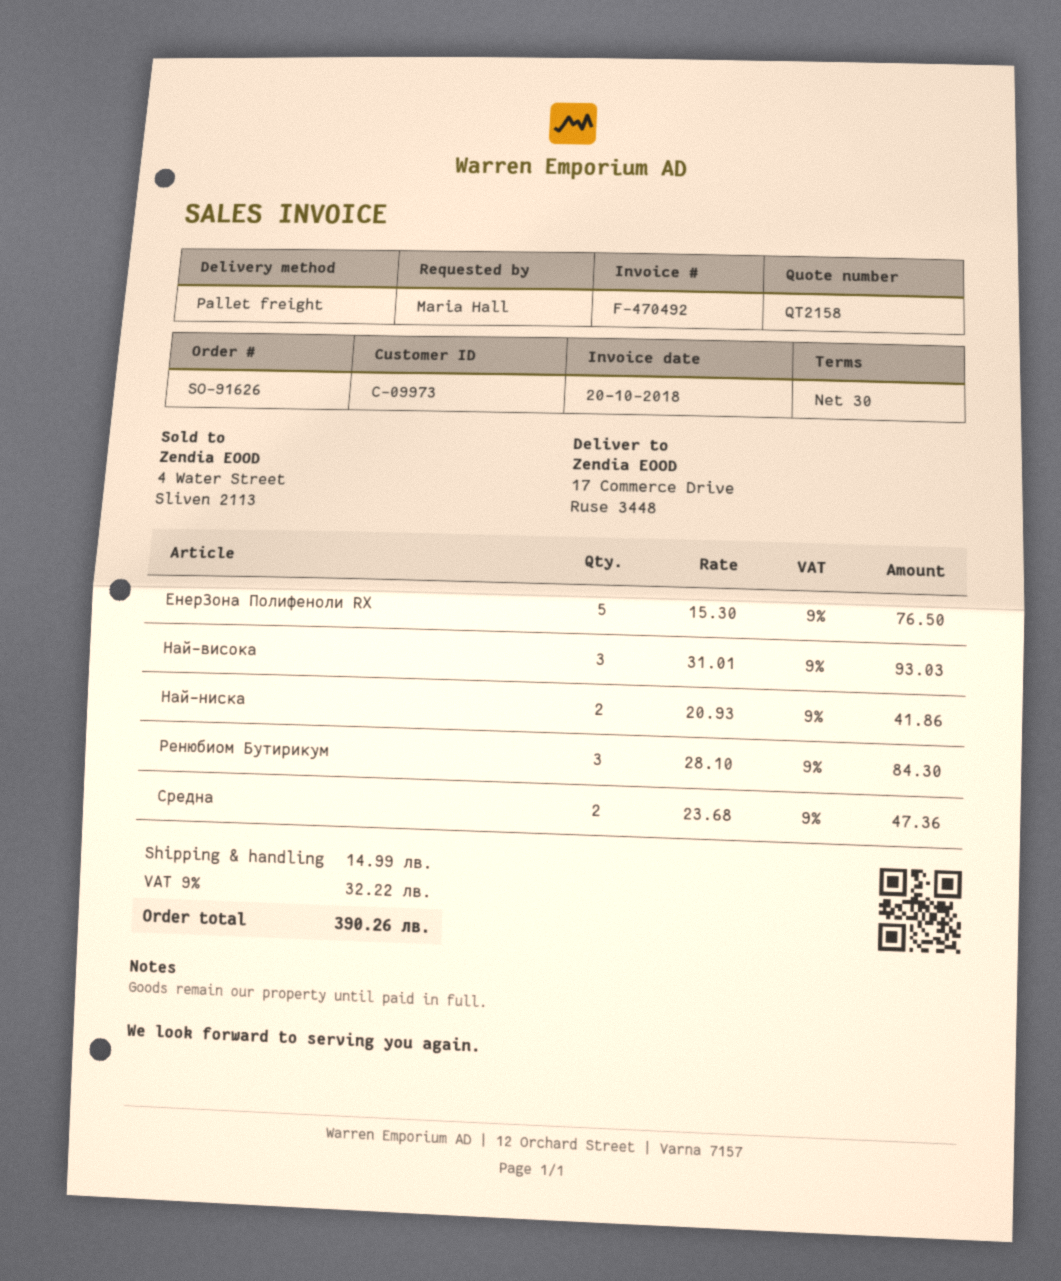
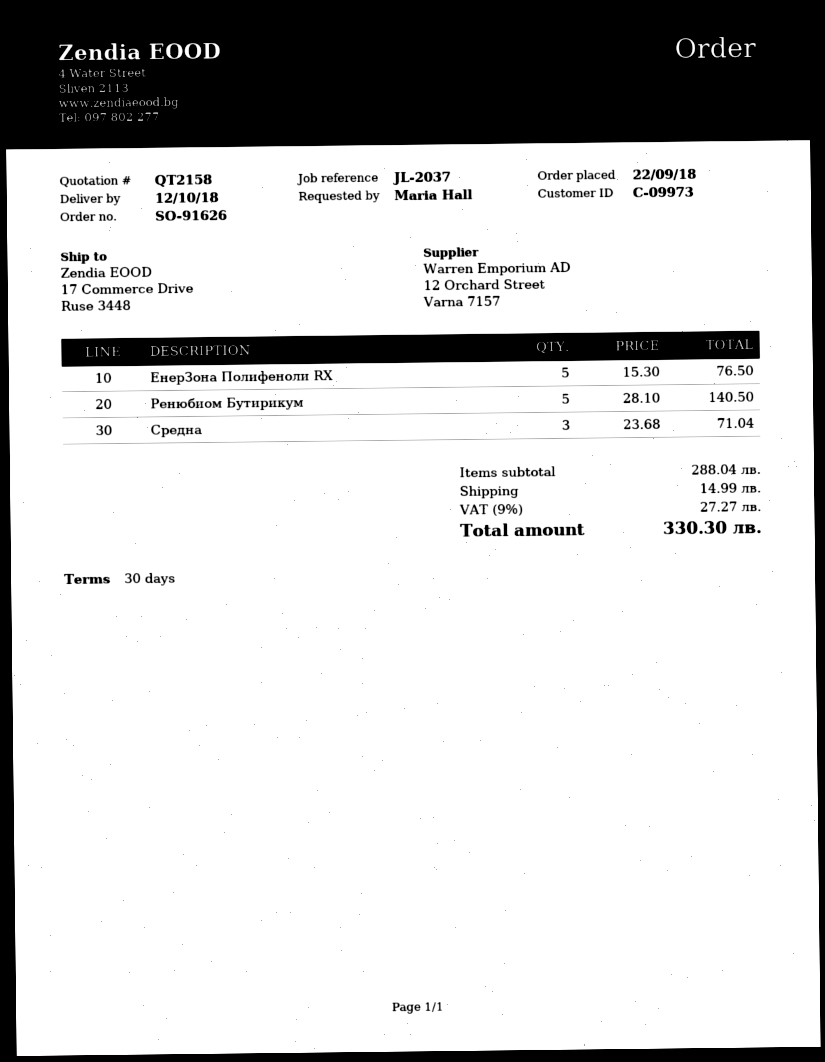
Най-висока: 3 x 31.01 = 93.03 -> none
Най-ниска: 2 x 20.93 = 41.86 -> none
Ренюбиом Бутирикум: 3 x 28.10 = 84.30 -> 5 x 28.10 = 140.50
Средна: 2 x 23.68 = 47.36 -> 3 x 23.68 = 71.04
tax: 9% = 32.22 -> 9% = 27.27
total: 390.26 -> 330.30

